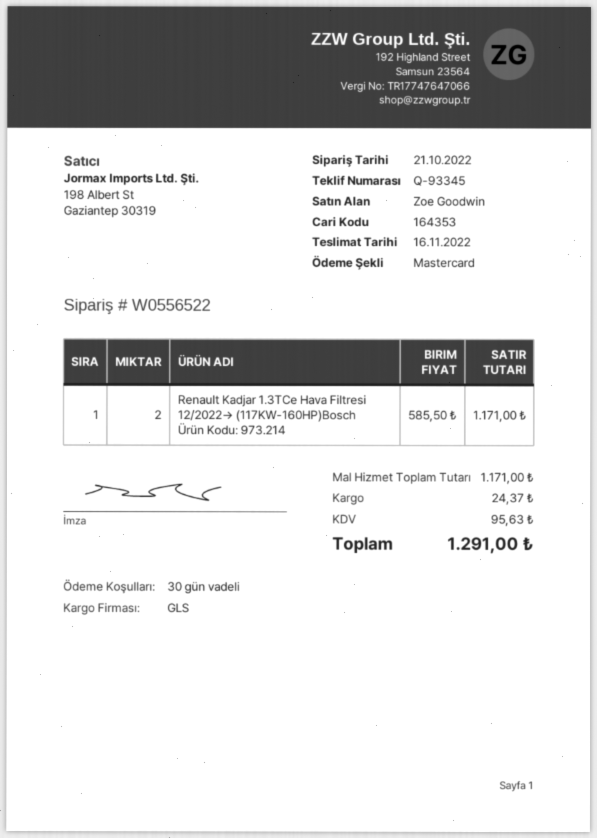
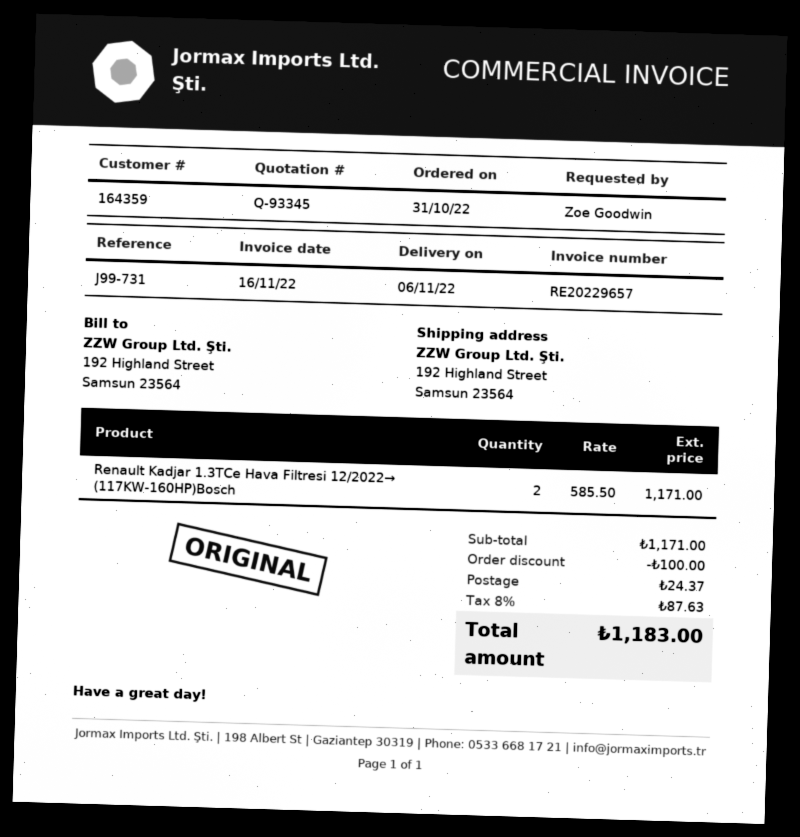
order date: 2022-10-21 -> 2022-10-31
delivery date: 2022-11-16 -> 2022-11-06
customer number: 164353 -> 164359
discount: none -> 100.00
tax: 95.63 -> 87.63
total: 1291.00 -> 1183.00

